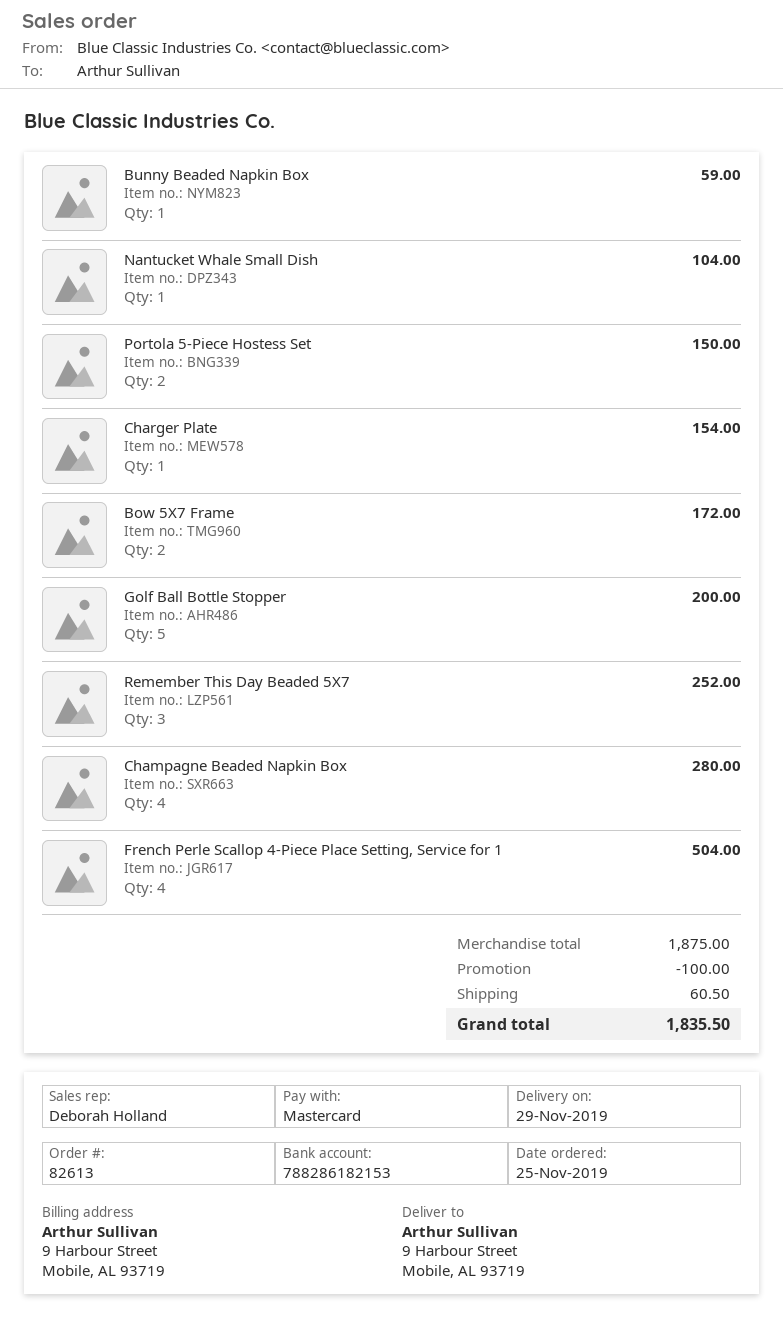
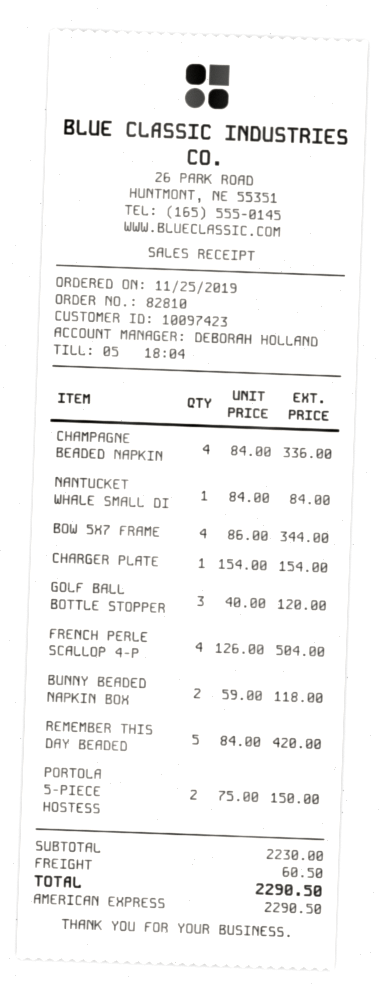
order number: 82613 -> 82810
payment method: Mastercard -> American Express
Bunny Beaded Napkin Box: 1 for 59.00 -> 2 for 118.00
Nantucket Whale Small Dish: 1 for 104.00 -> 1 for 84.00
Bow 5X7 Frame: 2 for 172.00 -> 4 for 344.00
Golf Ball Bottle Stopper: 5 for 200.00 -> 3 for 120.00
Remember This Day Beaded 5X7: 3 for 252.00 -> 5 for 420.00
Champagne Beaded Napkin Box: 4 for 280.00 -> 4 for 336.00
subtotal: 1875.00 -> 2230.00
discount: 100.00 -> none
total: 1835.50 -> 2290.50

